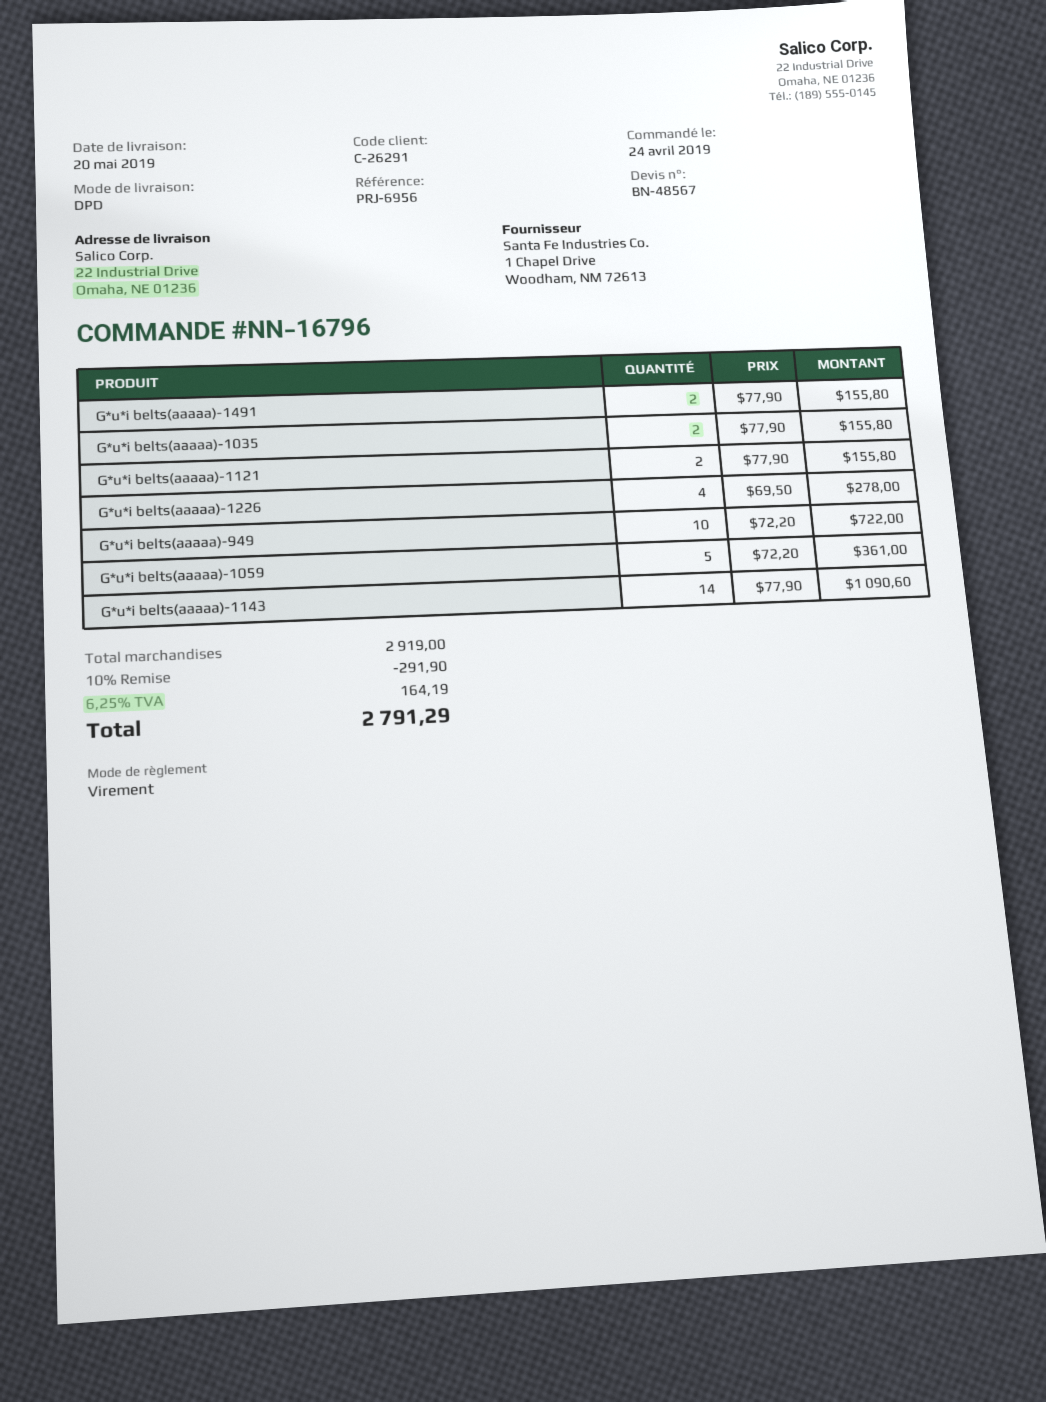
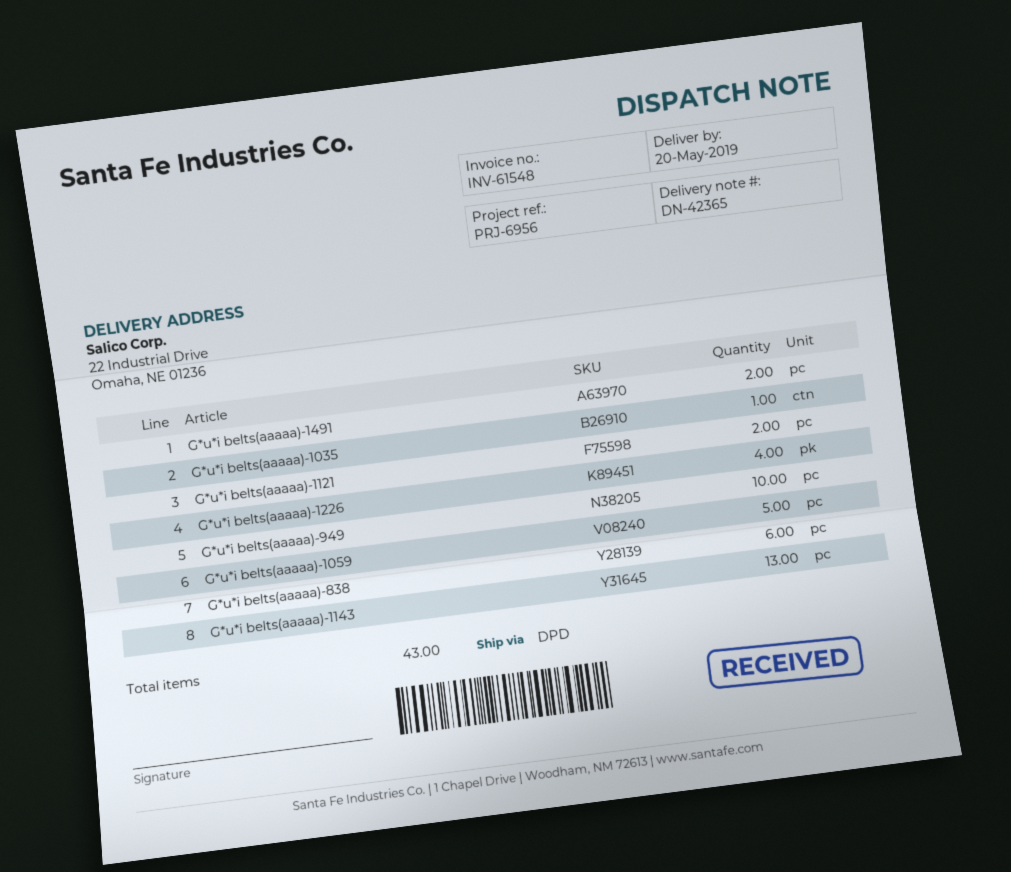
G*u*i belts(aaaaa)-1035: 2 -> 1
G*u*i belts(aaaaa)-1143: 14 -> 13
G*u*i belts(aaaaa)-838: none -> 6

